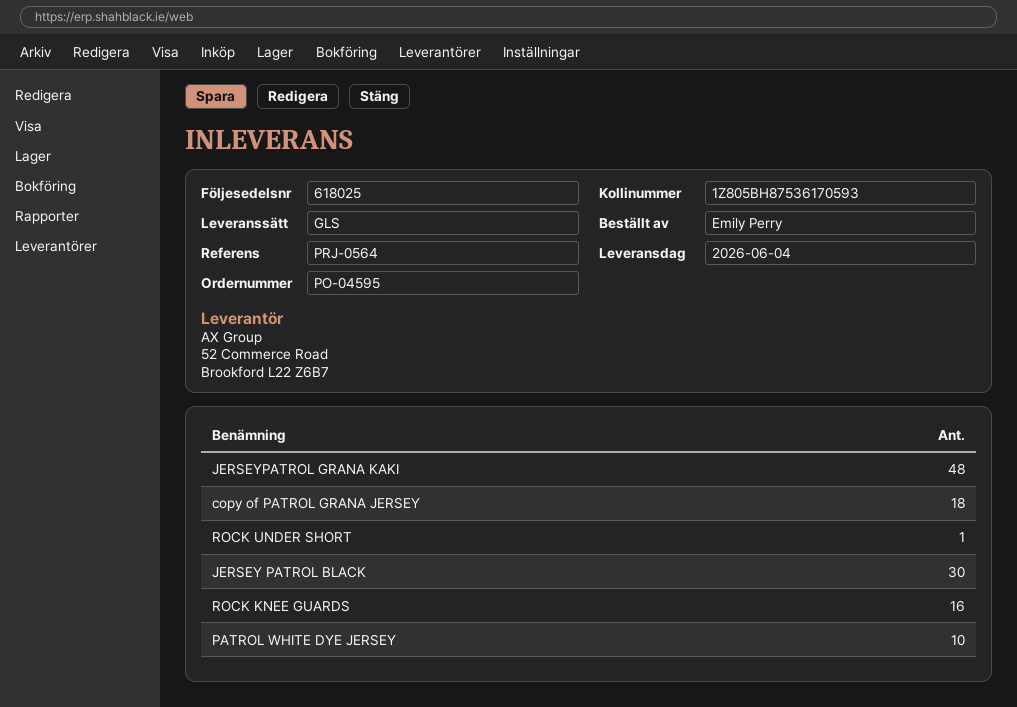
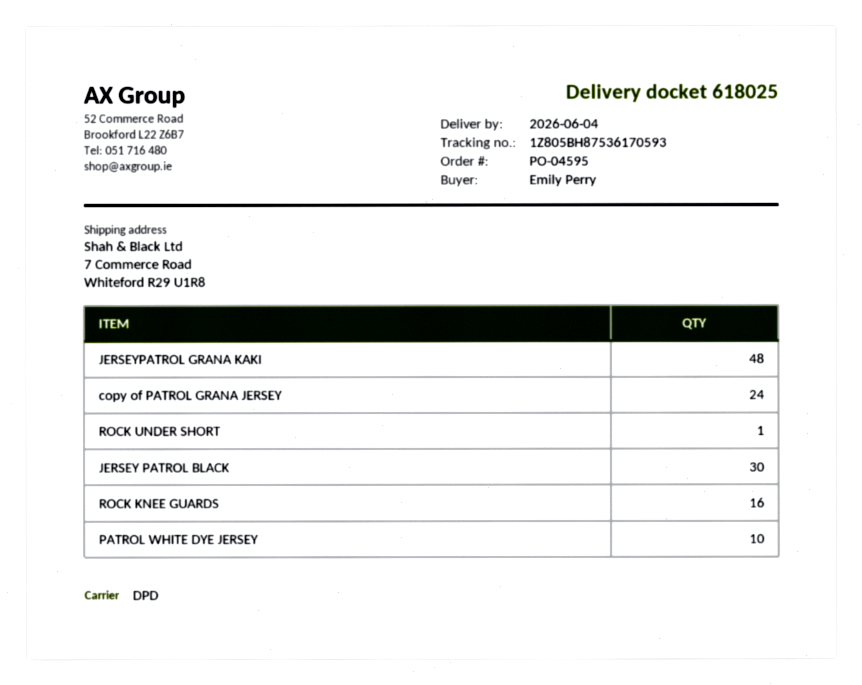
shipping method: GLS -> DPD
copy of PATROL GRANA JERSEY: 18 -> 24

